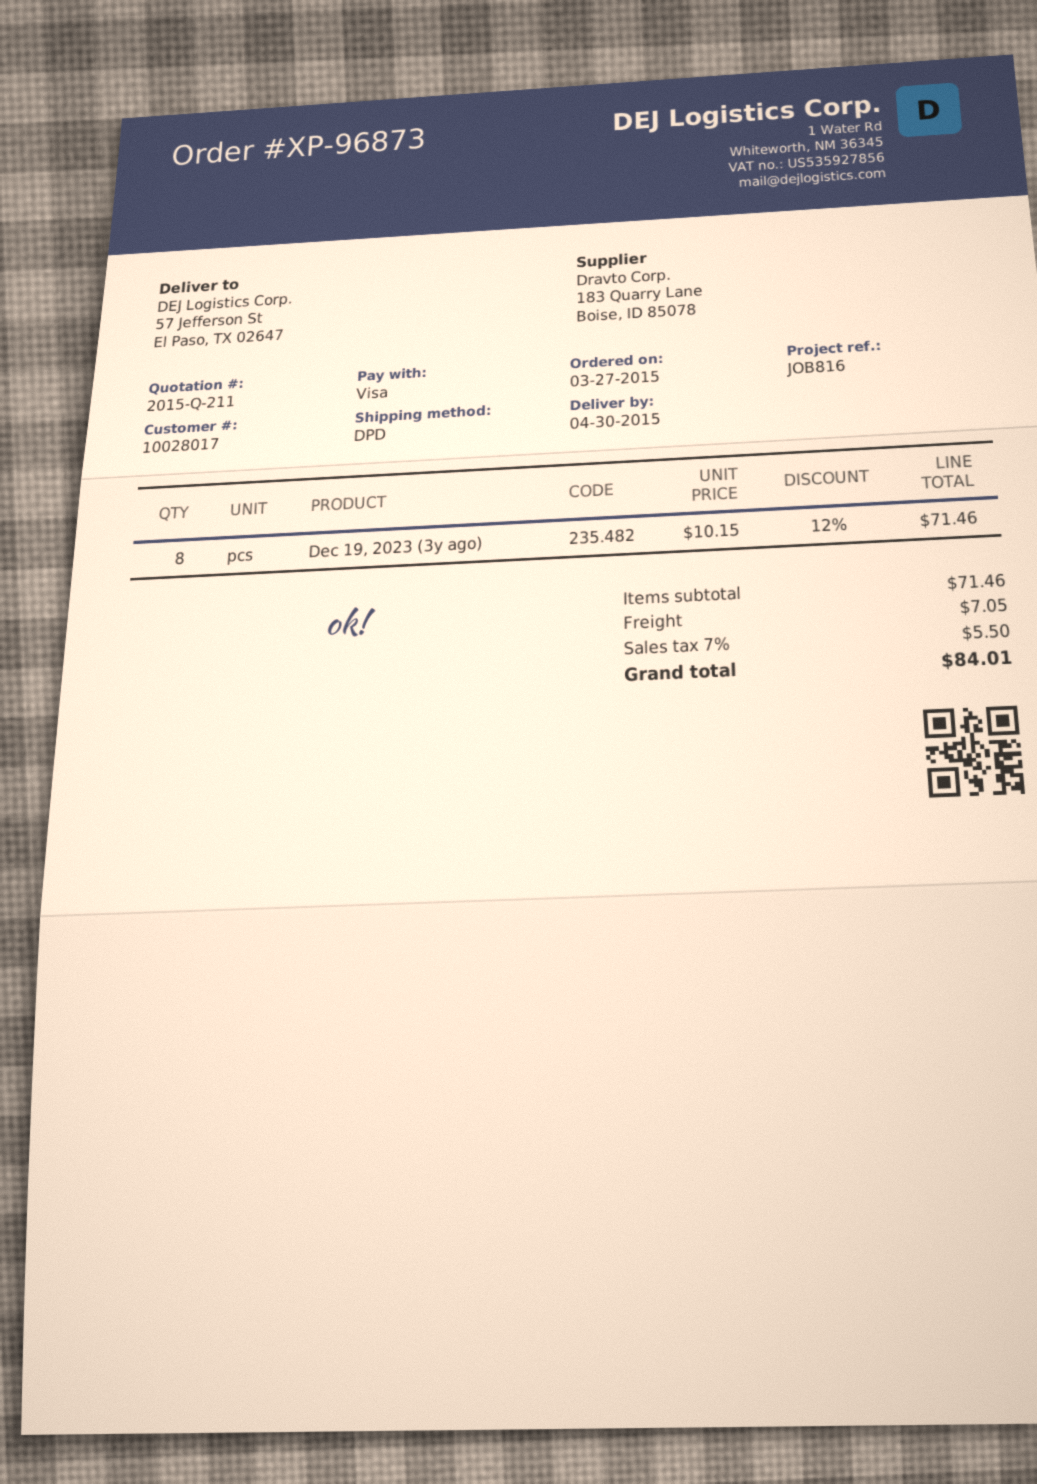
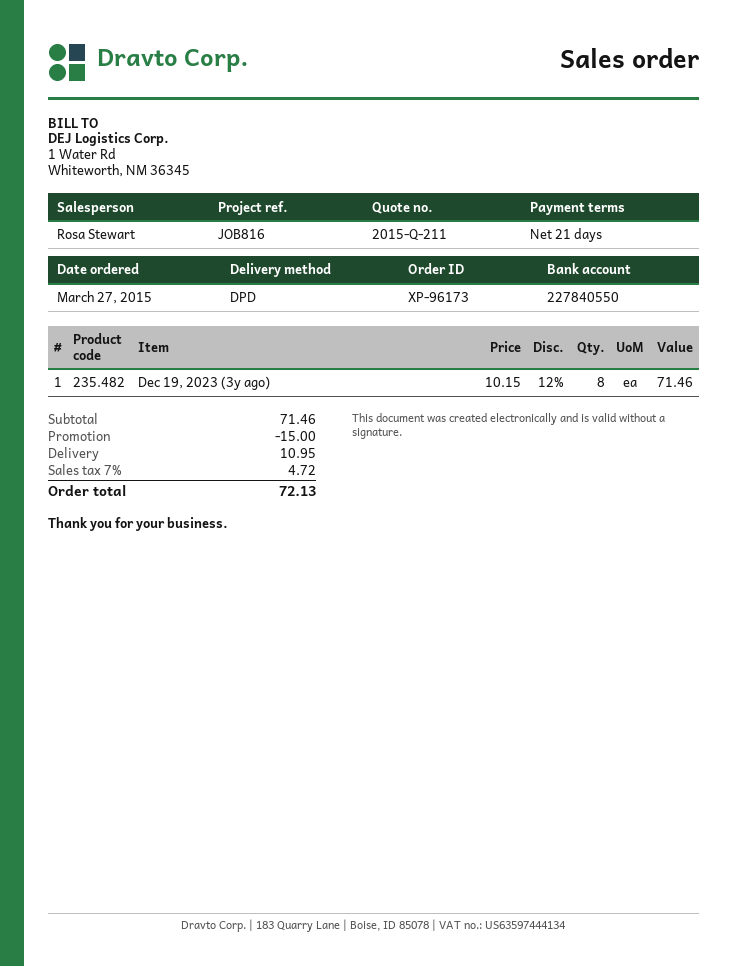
order number: XP-96873 -> XP-96173
discount: none -> 15.00
shipping: 7.05 -> 10.95
tax: 7% = 5.50 -> 7% = 4.72
total: 84.01 -> 72.13

